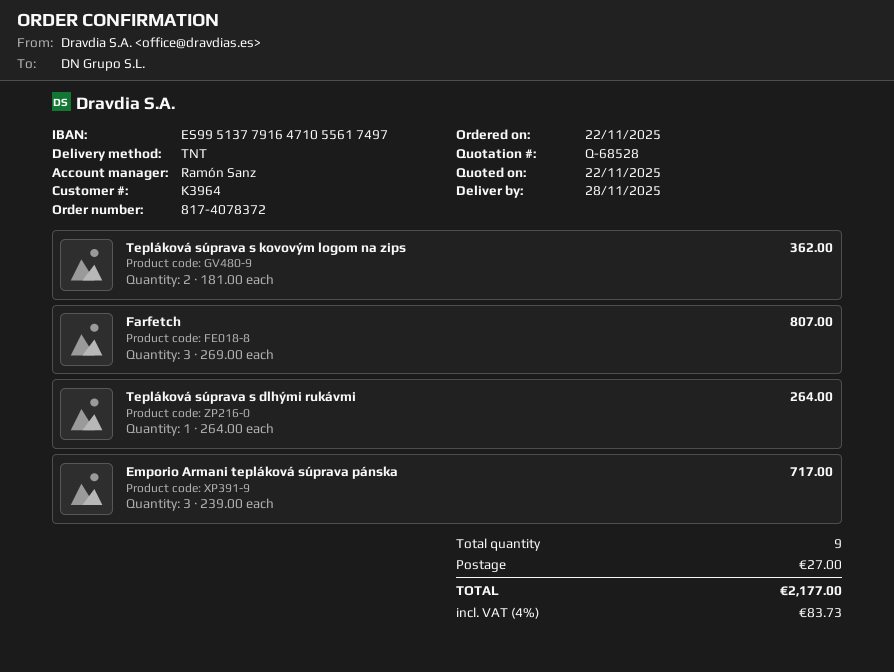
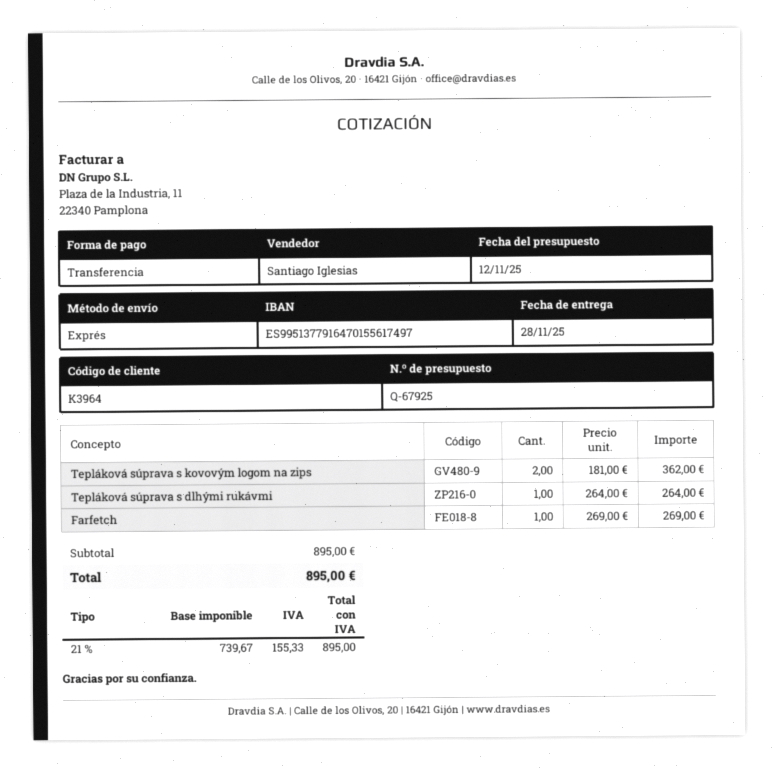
quote number: Q-68528 -> Q-67925
quote date: 2025-11-22 -> 2025-11-12
sales rep: Ramón Sanz -> Santiago Iglesias
bank account: ES9951377916471055617497 -> ES9951377916470155617497
shipping method: TNT -> express
Farfetch: 3 x 269.00 = 807.00 -> 1 x 269.00 = 269.00
Emporio Armani tepláková súprava pánska: 3 x 239.00 = 717.00 -> none
shipping: 27.00 -> none
tax: 4% = 83.73 -> 21% = 155.33
total: 2177.00 -> 895.00

